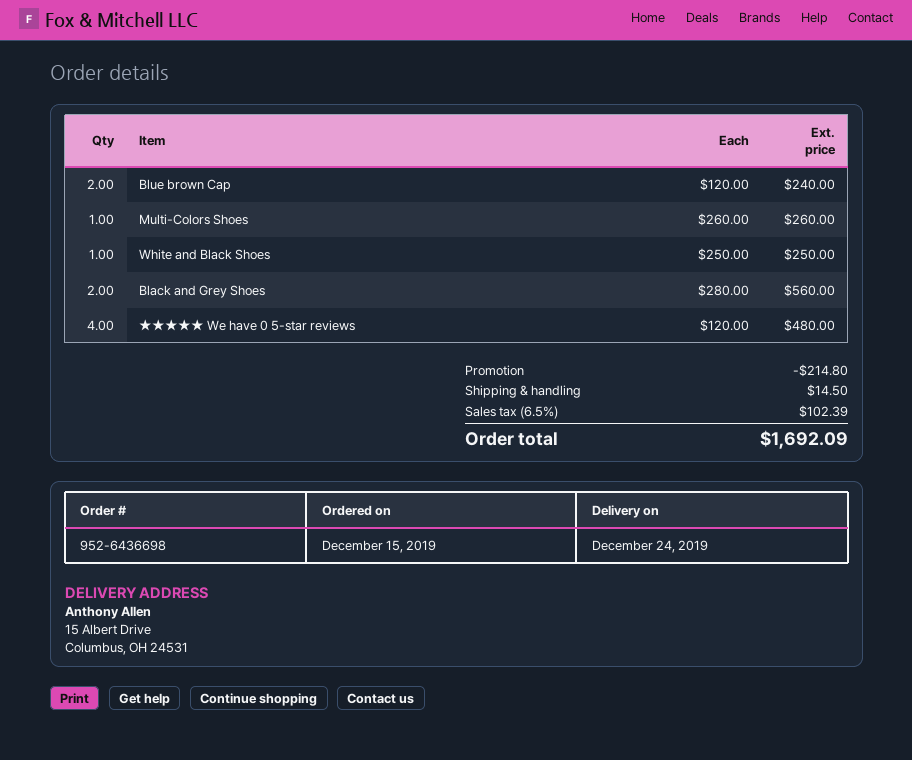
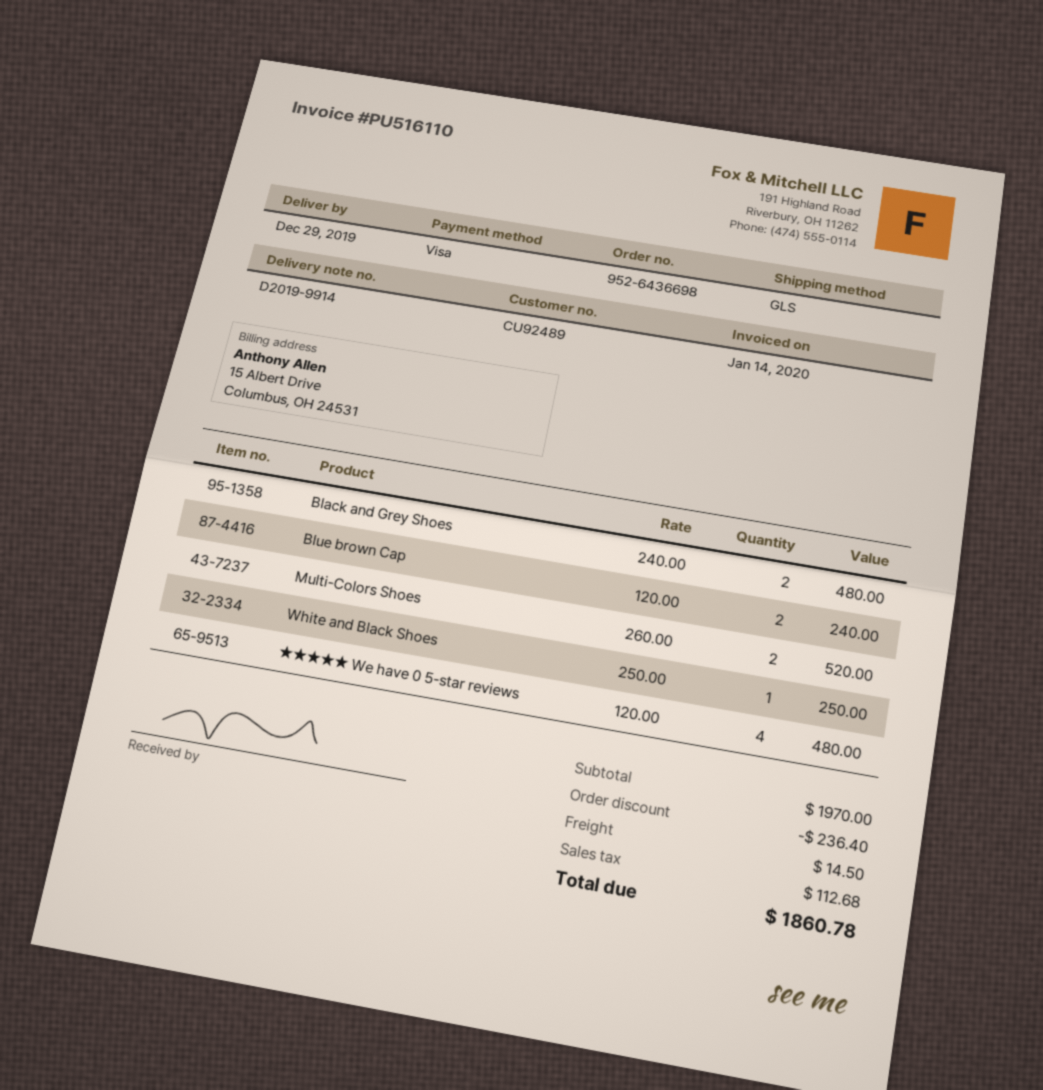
delivery date: 2019-12-24 -> 2019-12-29
Multi-Colors Shoes: 1 x 260.00 = 260.00 -> 2 x 260.00 = 520.00
Black and Grey Shoes: 2 x 280.00 = 560.00 -> 2 x 240.00 = 480.00
discount: 214.80 -> 236.40
tax: 102.39 -> 112.68
total: 1692.09 -> 1860.78

